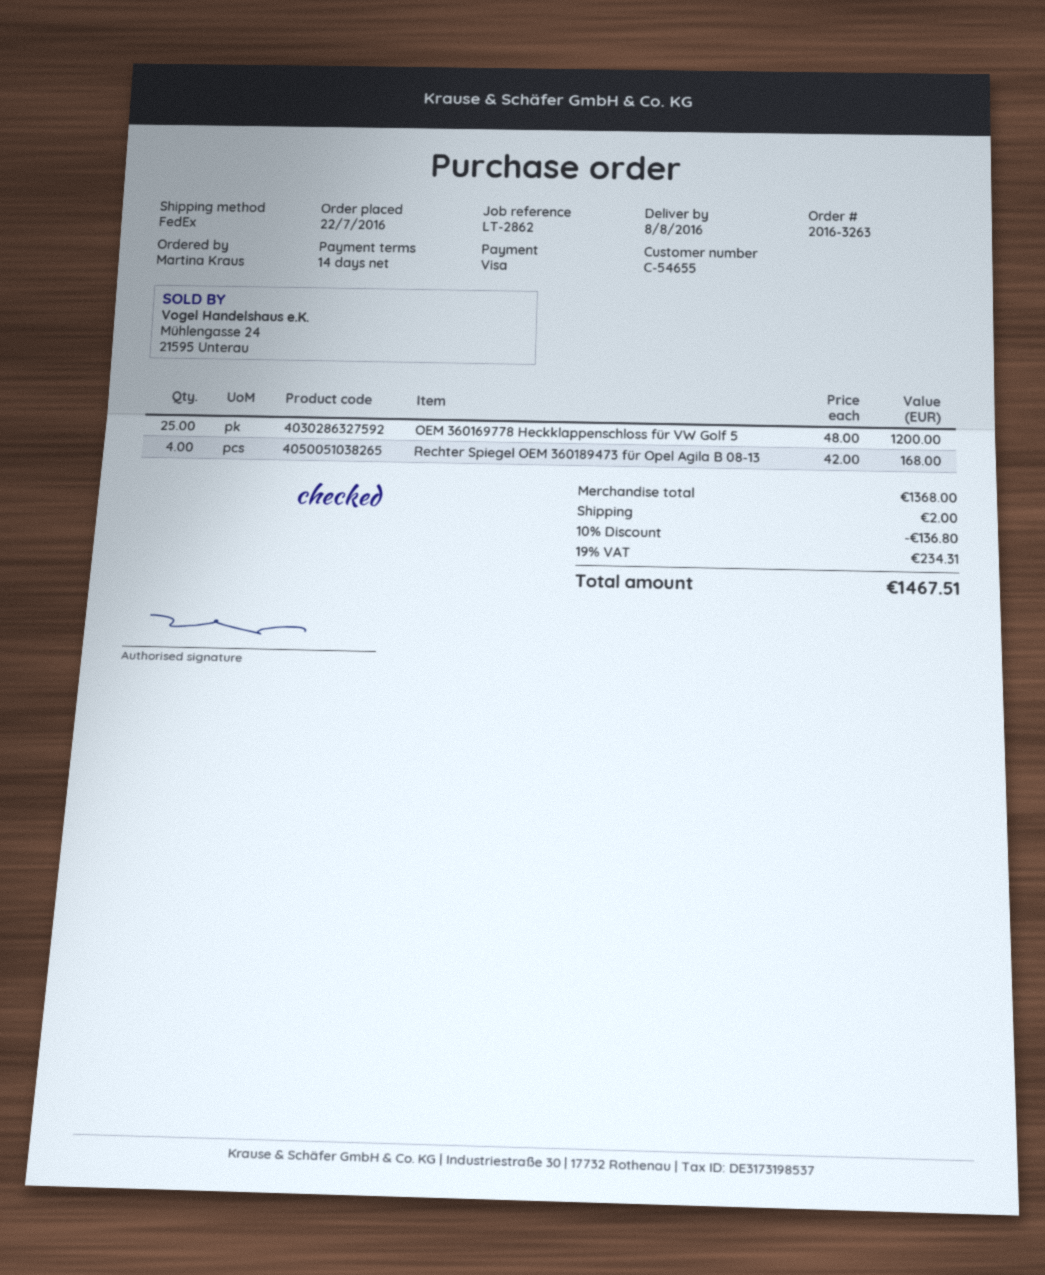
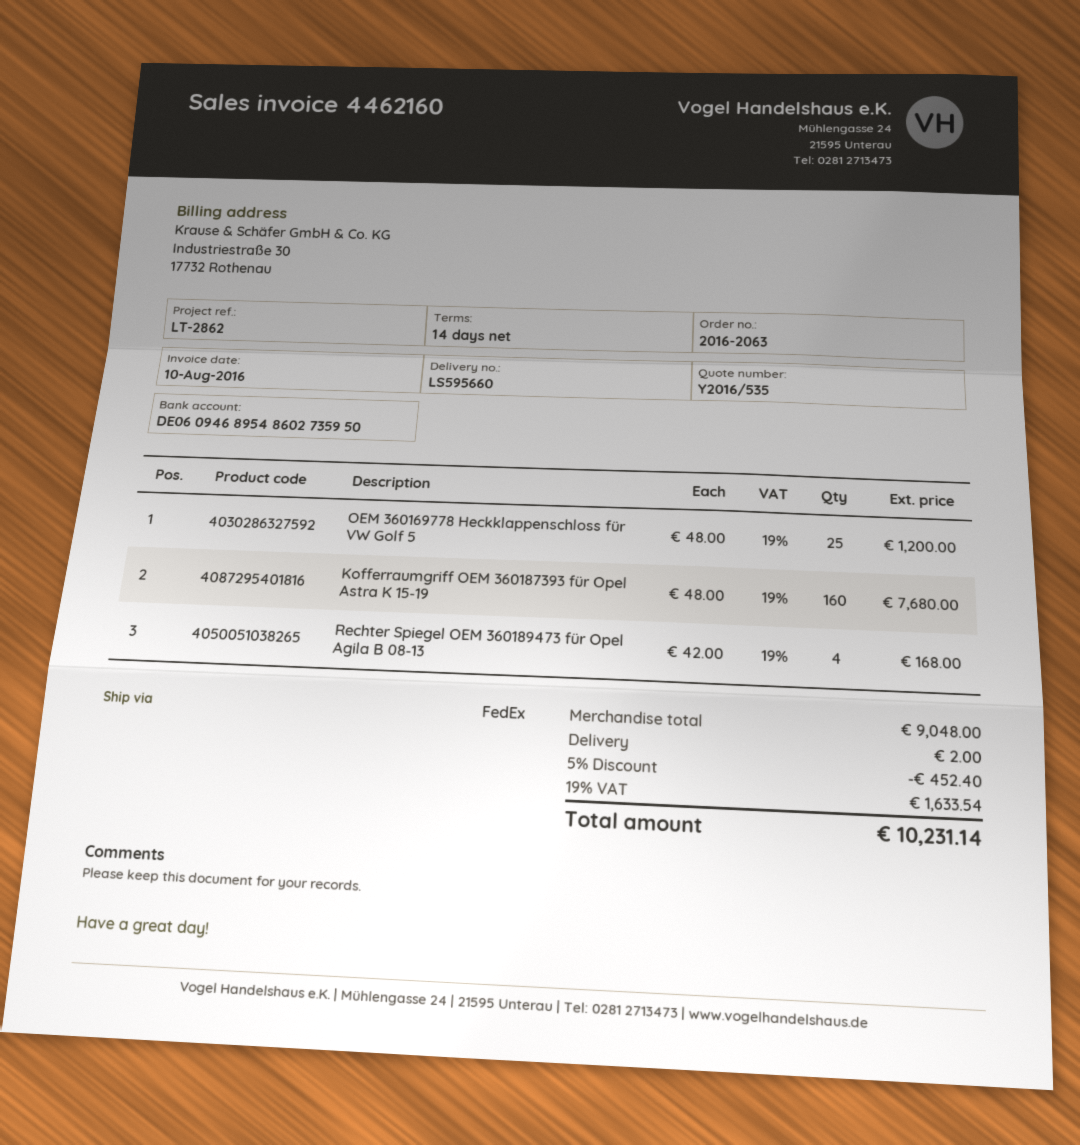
order number: 2016-3263 -> 2016-2063
Kofferraumgriff OEM 360187393 für Opel Astra K 15-19: none -> 160 x 48.00 = 7680.00
subtotal: 1368.00 -> 9048.00
discount: 10% = 136.80 -> 5% = 452.40
tax: 19% = 234.31 -> 19% = 1633.54
total: 1467.51 -> 10231.14

